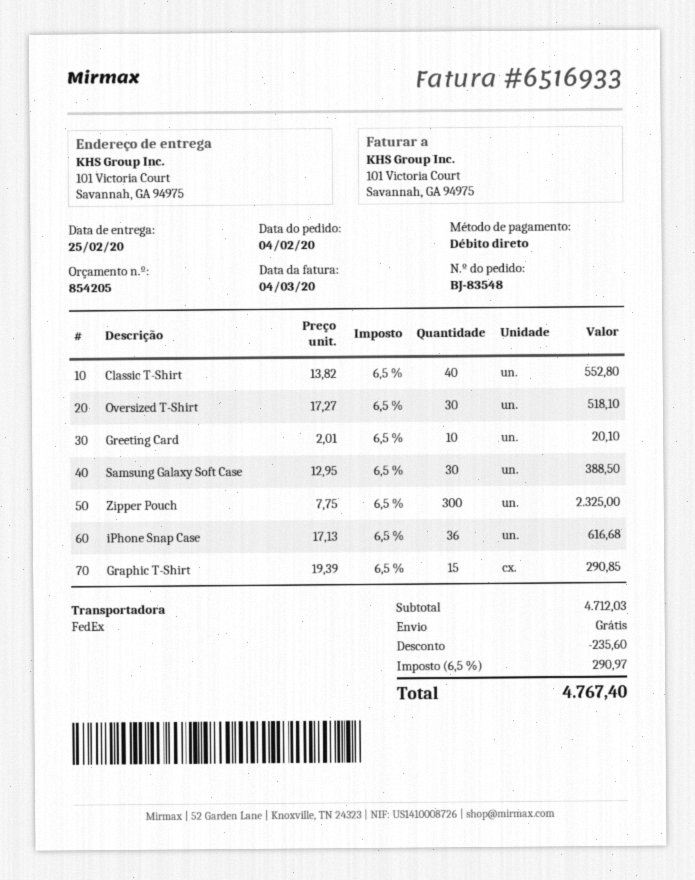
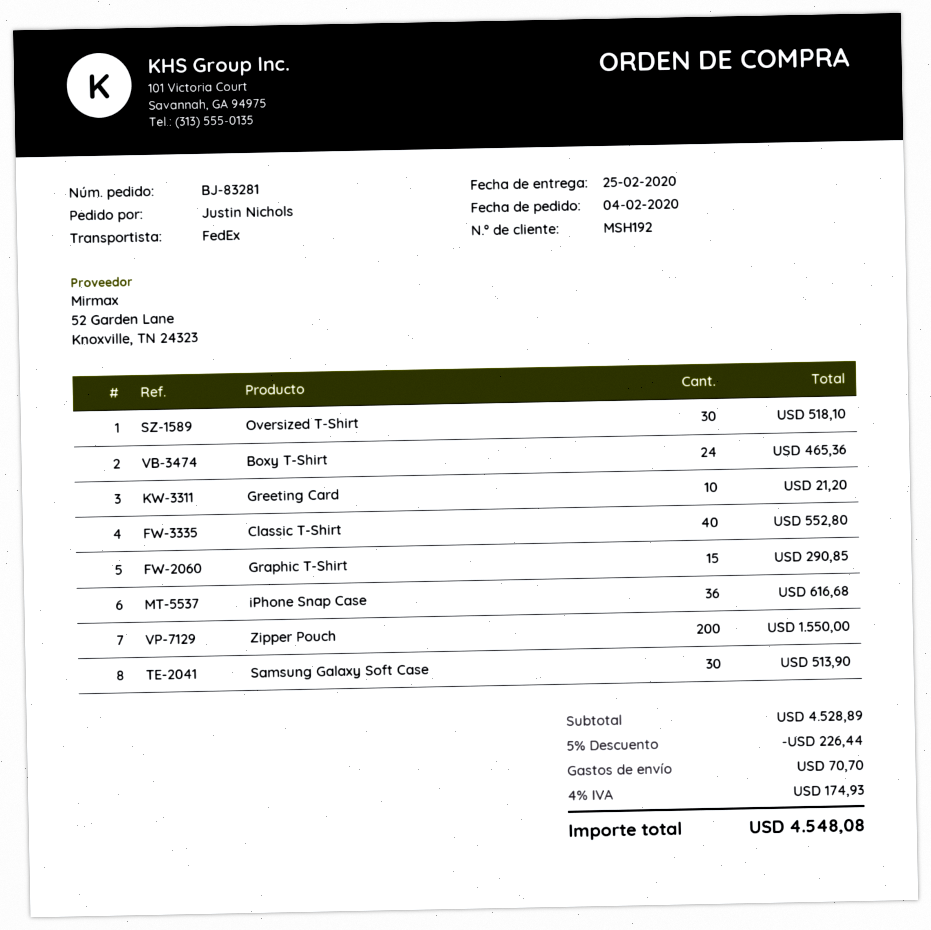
order number: BJ-83548 -> BJ-83281
Greeting Card: 10 for 20.10 -> 10 for 21.20
Samsung Galaxy Soft Case: 30 for 388.50 -> 30 for 513.90
Zipper Pouch: 300 for 2325.00 -> 200 for 1550.00
Boxy T-Shirt: none -> 24 for 465.36
subtotal: 4712.03 -> 4528.89
discount: 235.60 -> 226.44
shipping: 0.00 -> 70.70
tax: 6.5% = 290.97 -> 4% = 174.93
total: 4767.40 -> 4548.08

